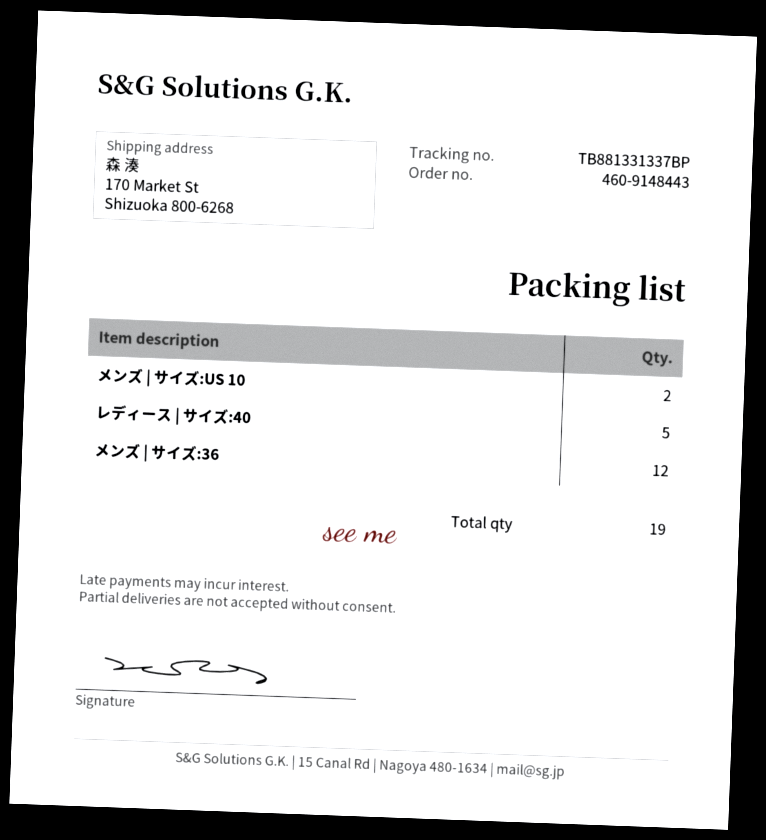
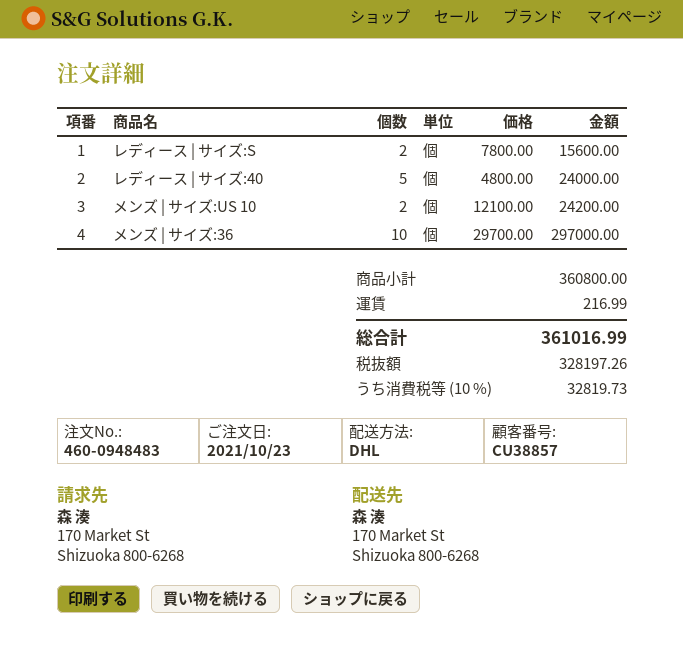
order number: 460-9148443 -> 460-0948483
メンズ | サイズ:36: 12 -> 10
レディース | サイズ:S: none -> 2

